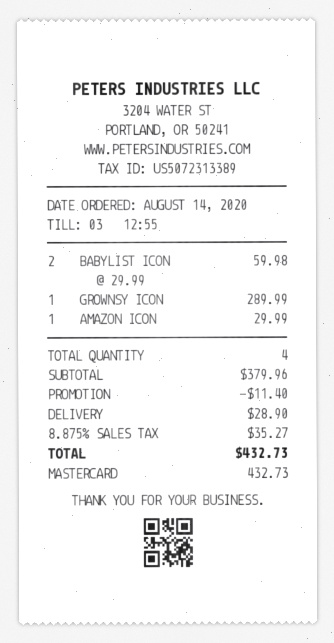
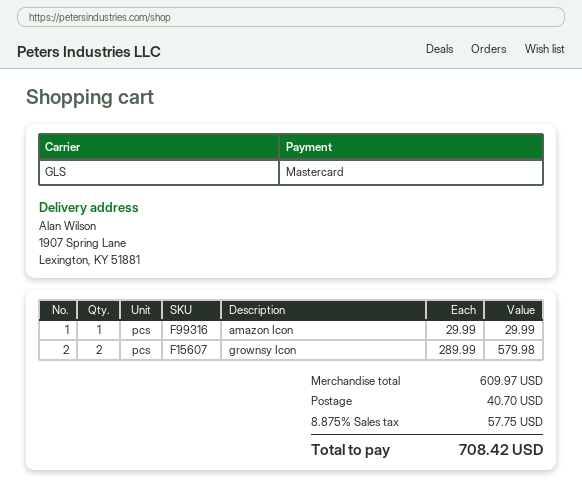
BABYLIST ICON: 2 x 29.99 = 59.98 -> none
GROWNSY ICON: 1 x 289.99 = 289.99 -> 2 x 289.99 = 579.98
subtotal: 379.96 -> 609.97
discount: 11.40 -> none
shipping: 28.90 -> 40.70
tax: 8.875% = 35.27 -> 8.875% = 57.75
total: 432.73 -> 708.42

